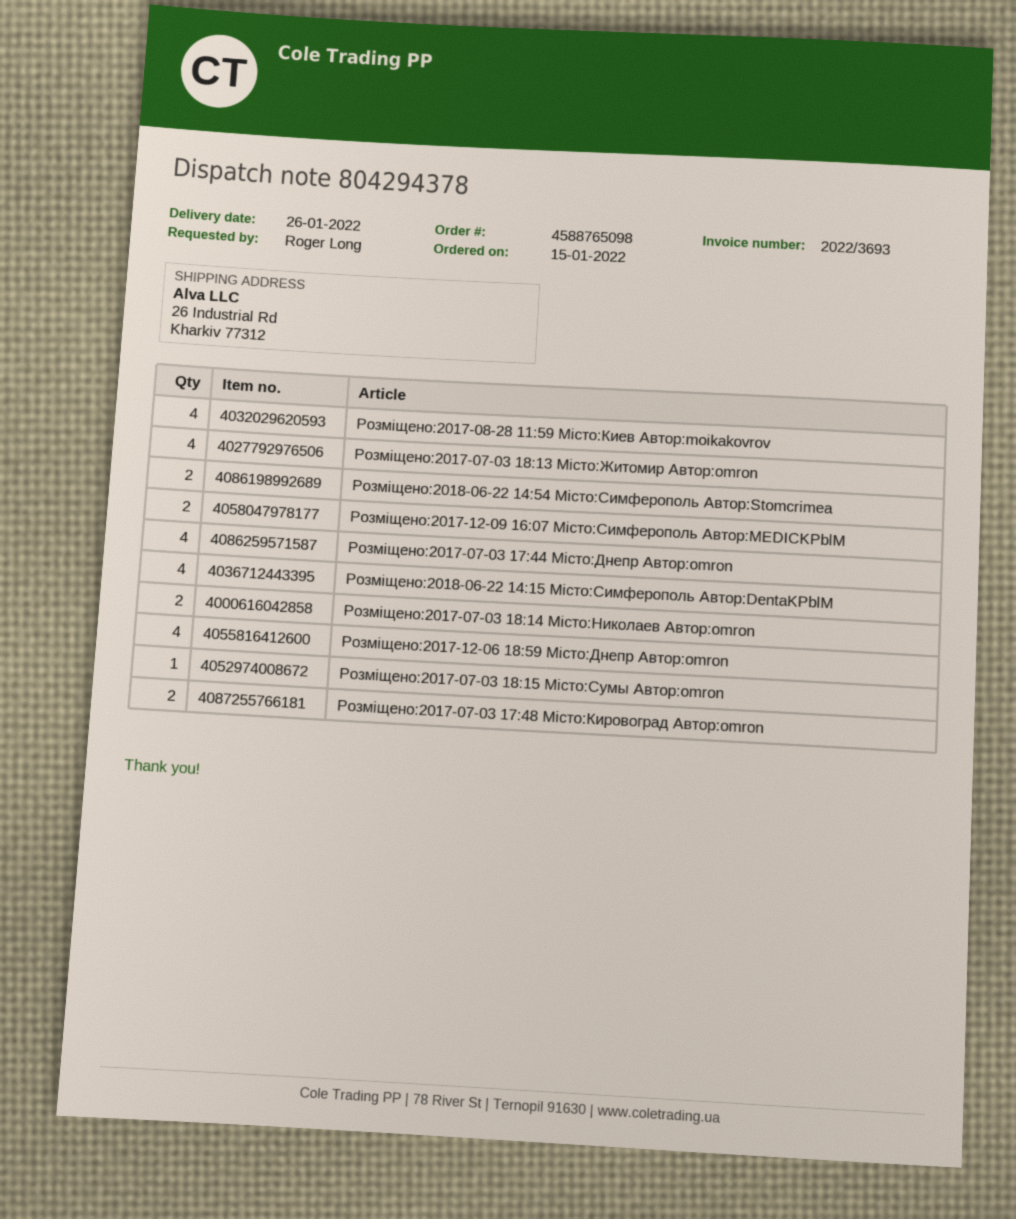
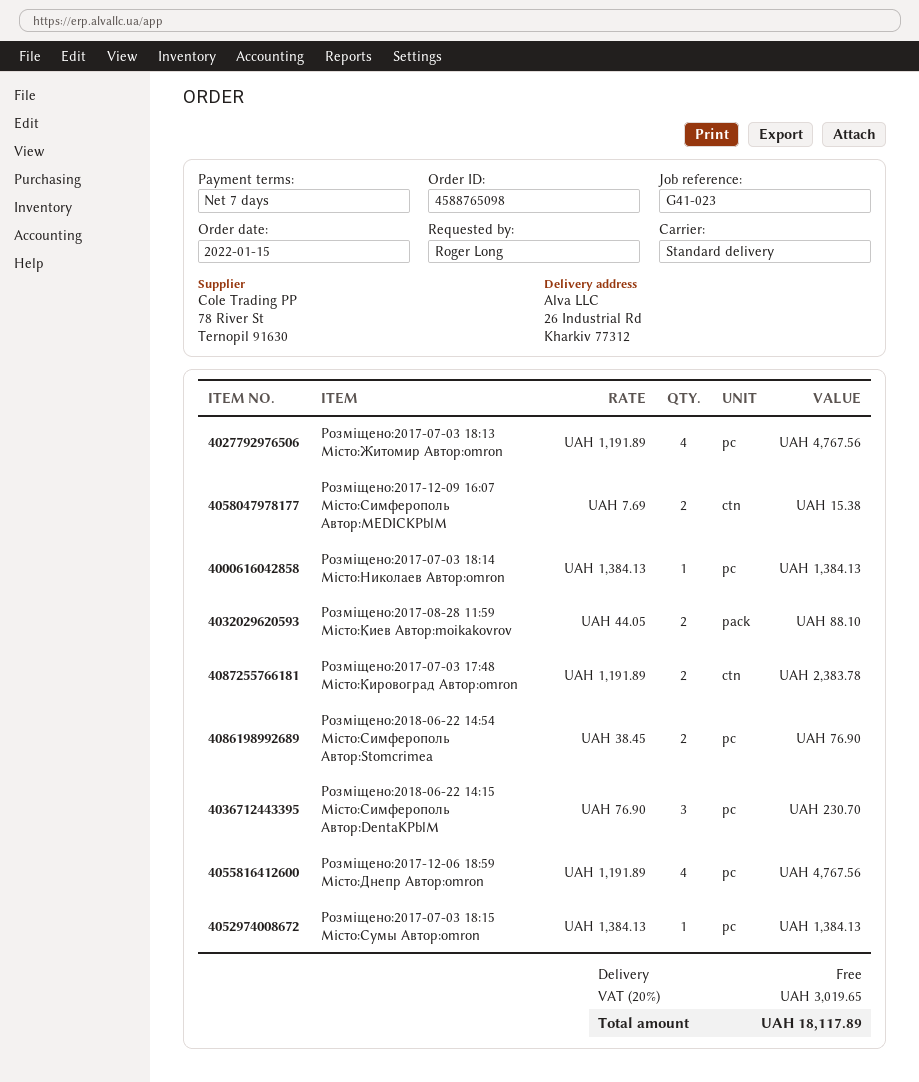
Розміщено:2017-08-28 11:59 Місто:Киев Автор:moikakovrov: 4 -> 2
Розміщено:2017-07-03 17:44 Місто:Днепр Автор:omron: 4 -> none
Розміщено:2018-06-22 14:15 Місто:Симферополь Автор:DentaKPblM: 4 -> 3
Розміщено:2017-07-03 18:14 Місто:Николаев Автор:omron: 2 -> 1

